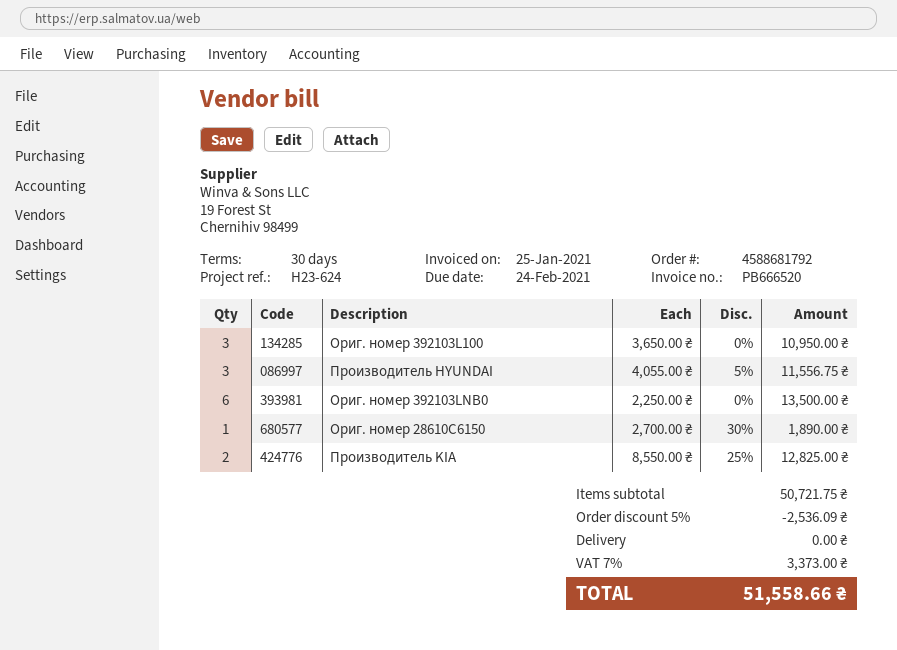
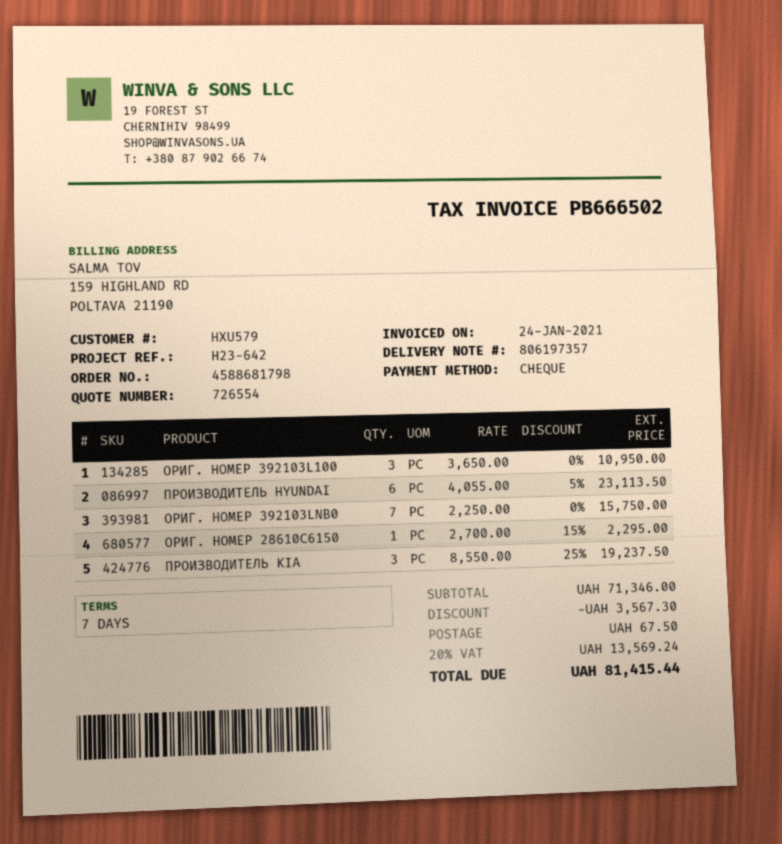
order number: 4588681792 -> 4588681798
invoice number: PB666520 -> PB666502
invoice date: 2021-01-25 -> 2021-01-24
payment terms: 30 days -> 7 days
reference: H23-624 -> H23-642
Производитель HYUNDAI: 3 x 4055.00 - 5% = 11556.75 -> 6 x 4055.00 - 5% = 23113.50
Ориг. номер 392103LNB0: 6 x 2250.00 = 13500.00 -> 7 x 2250.00 = 15750.00
Ориг. номер 28610C6150: 1 x 2700.00 - 30% = 1890.00 -> 1 x 2700.00 - 15% = 2295.00
Производитель KIA: 2 x 8550.00 - 25% = 12825.00 -> 3 x 8550.00 - 25% = 19237.50
subtotal: 50721.75 -> 71346.00
discount: 2536.09 -> 3567.30
shipping: 0.00 -> 67.50
tax: 7% = 3373.00 -> 20% = 13569.24
total: 51558.66 -> 81415.44

